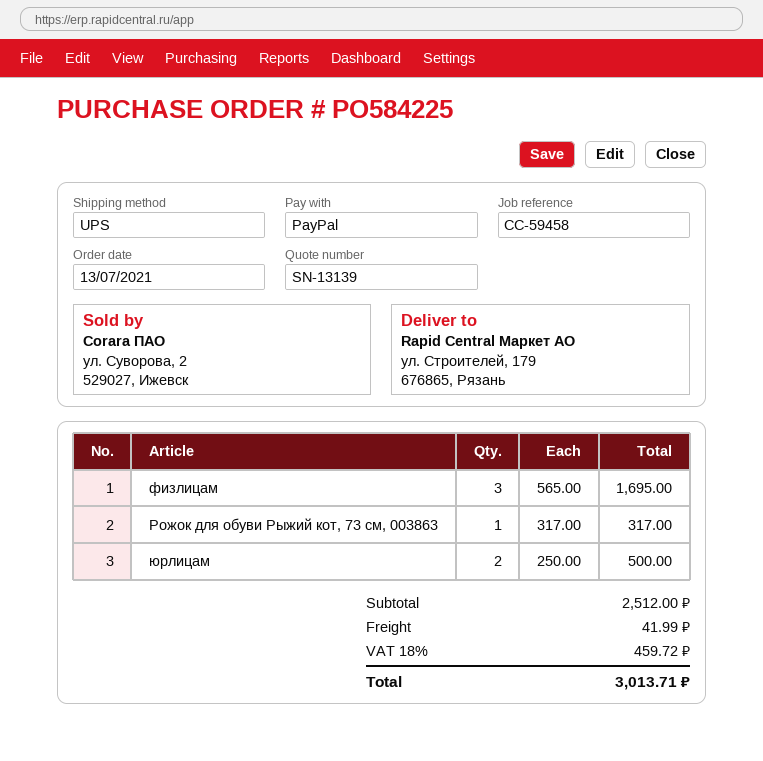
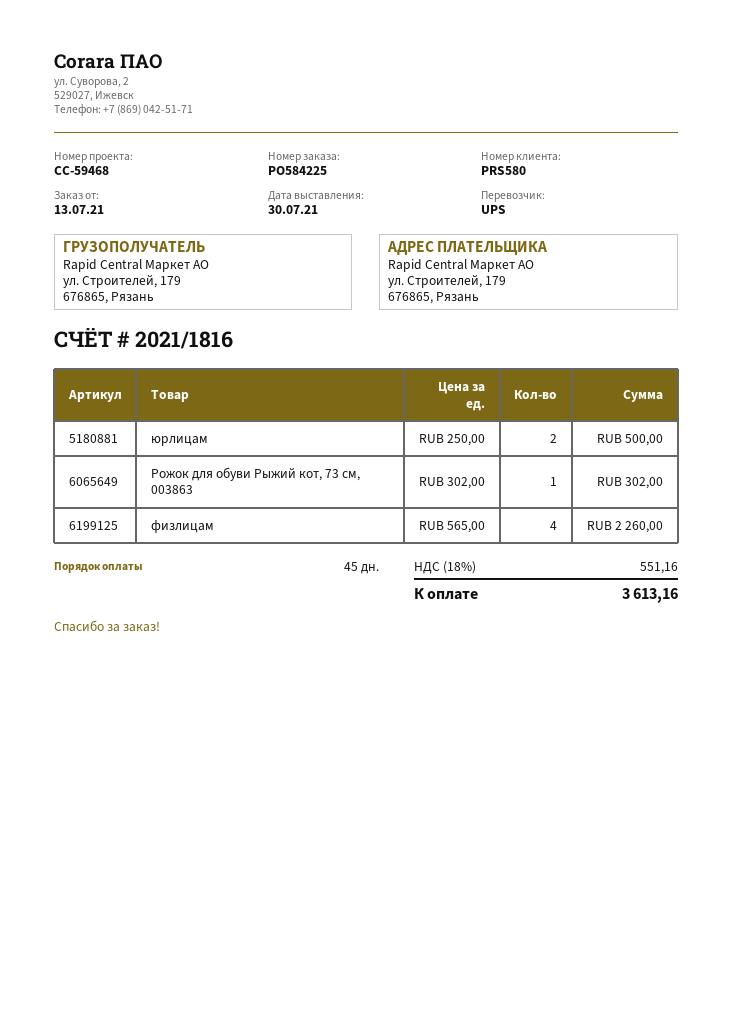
reference: CC-59458 -> CC-59468
физлицам: 3 x 565.00 = 1695.00 -> 4 x 565.00 = 2260.00
Рожок для обуви Рыжий кот, 73 см, 003863: 1 x 317.00 = 317.00 -> 1 x 302.00 = 302.00
shipping: 41.99 -> none
tax: 18% = 459.72 -> 18% = 551.16
total: 3013.71 -> 3613.16

